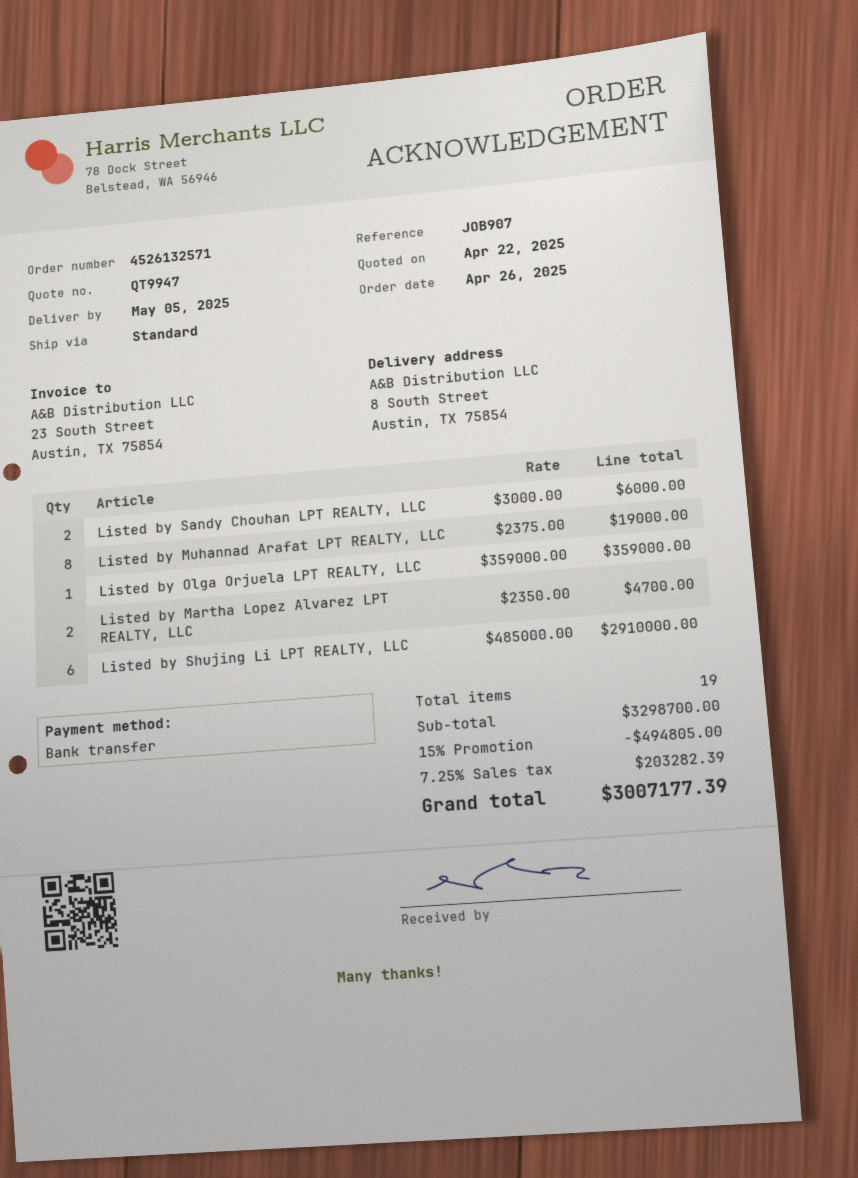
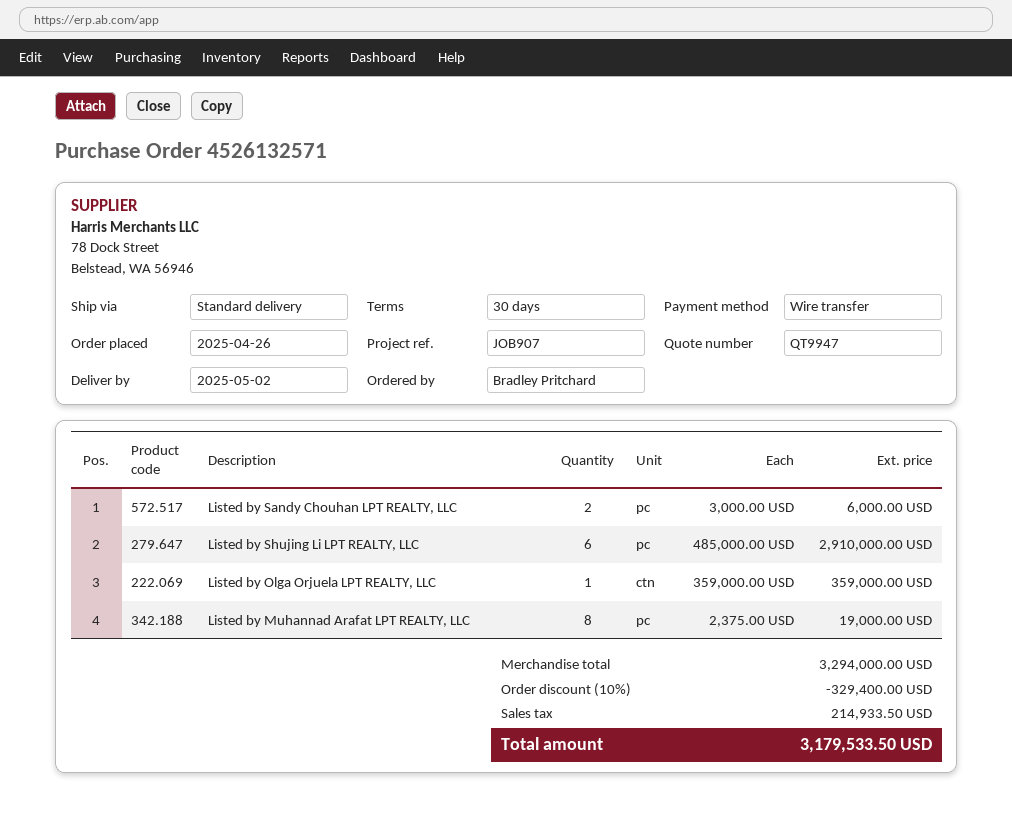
delivery date: 2025-05-05 -> 2025-05-02
Listed by Martha Lopez Alvarez LPT REALTY, LLC: 2 x 2350.00 = 4700.00 -> none
subtotal: 3298700.00 -> 3294000.00
discount: 15% = 494805.00 -> 10% = 329400.00
tax: 203282.39 -> 214933.50
total: 3007177.39 -> 3179533.50

